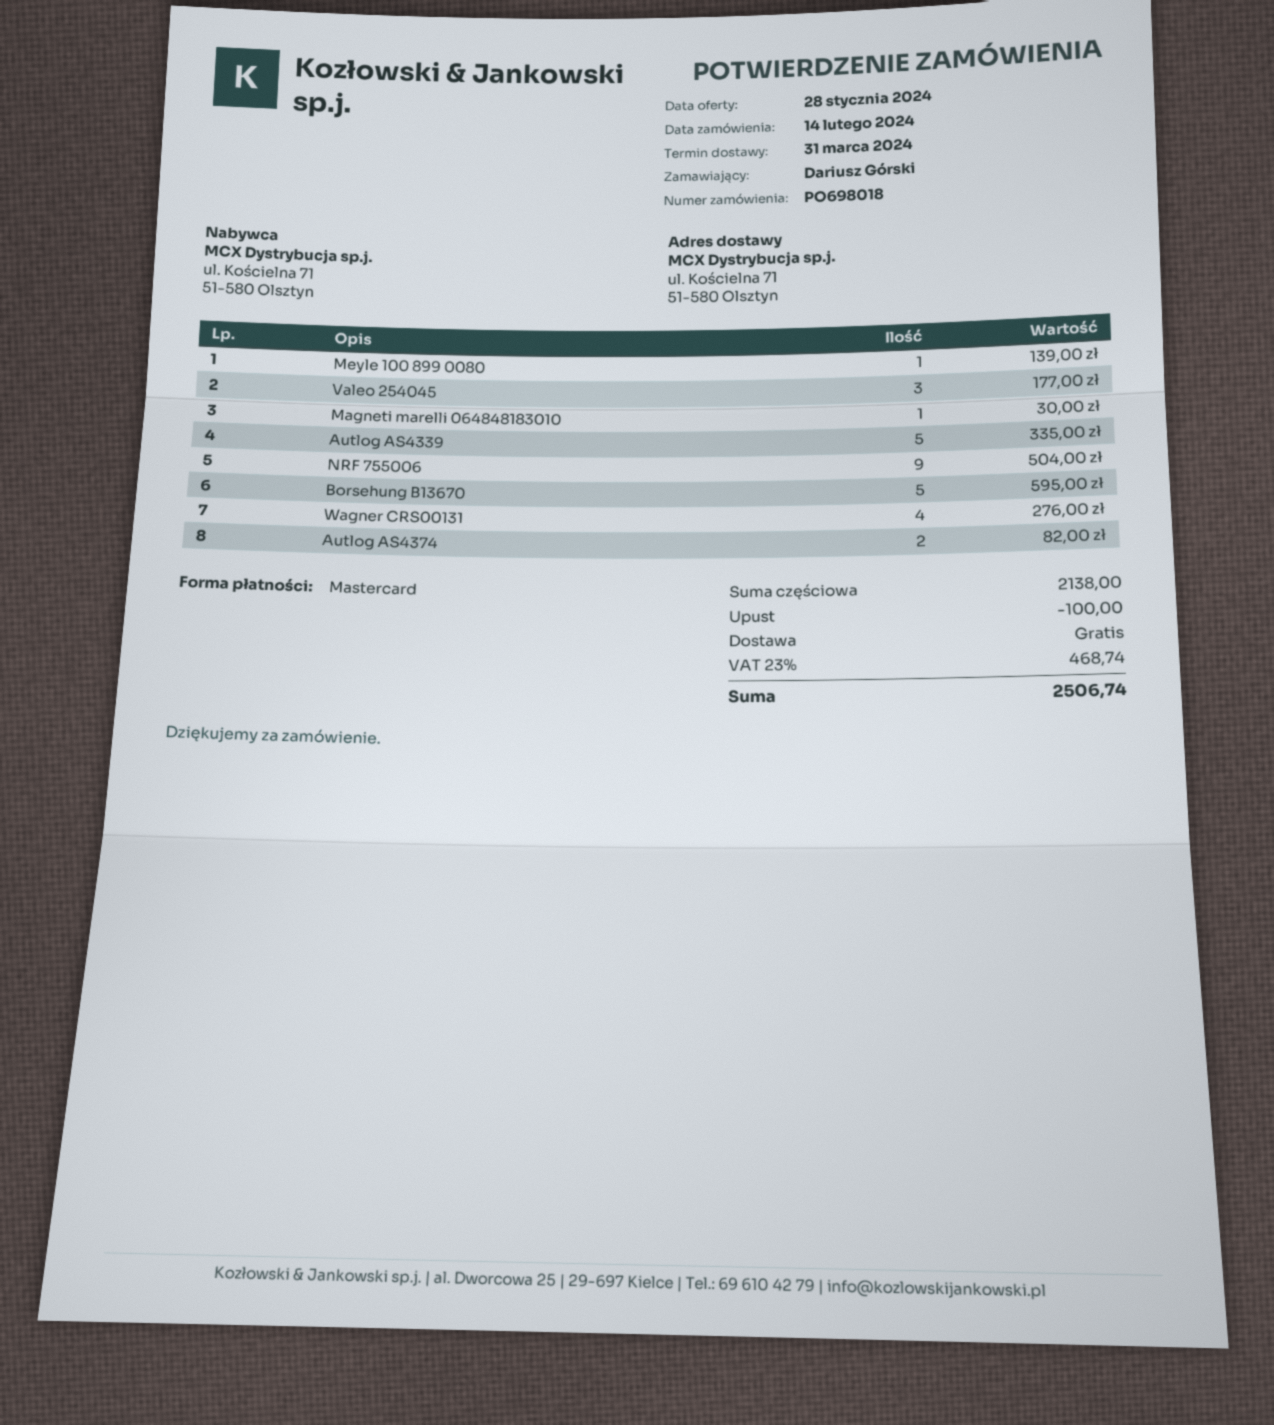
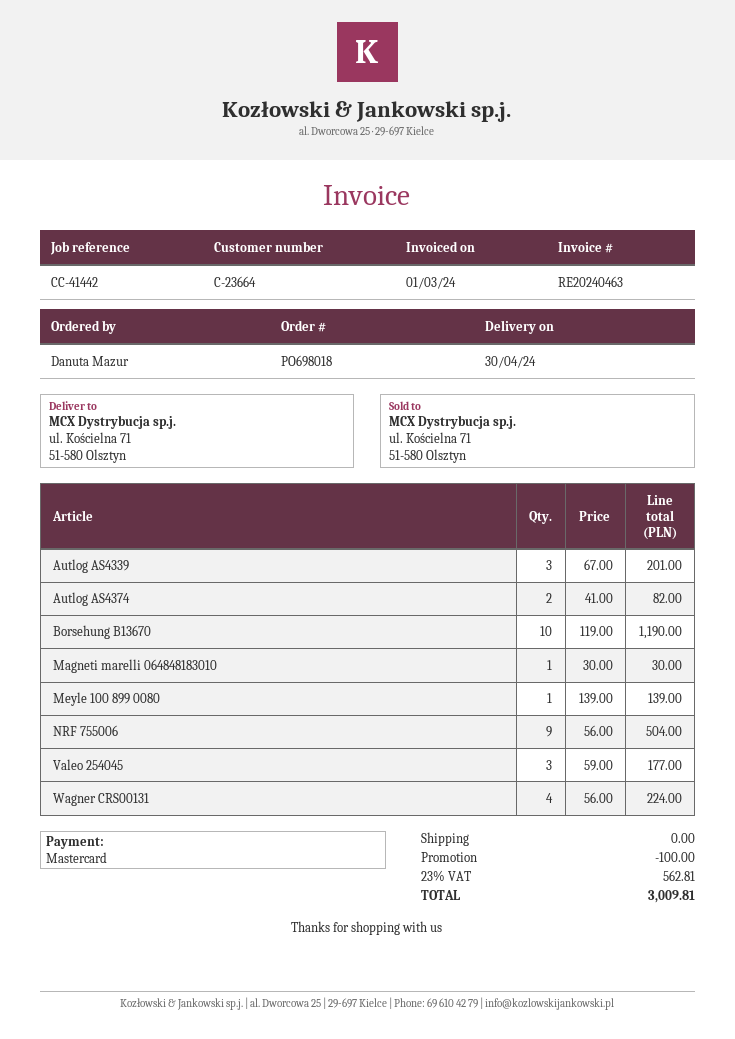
delivery date: 2024-03-31 -> 2024-04-30
ordered by: Dariusz Górski -> Danuta Mazur
Autlog AS4339: 5 for 335.00 -> 3 for 201.00
Borsehung B13670: 5 for 595.00 -> 10 for 1190.00
Wagner CRS00131: 4 for 276.00 -> 4 for 224.00
tax: 23% = 468.74 -> 23% = 562.81
total: 2506.74 -> 3009.81

